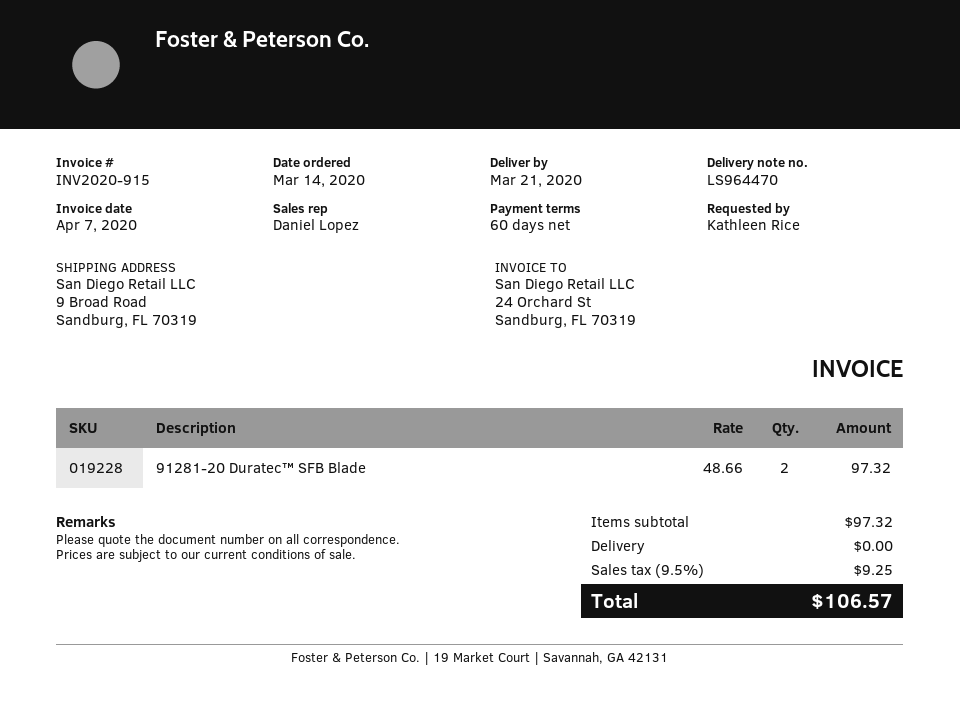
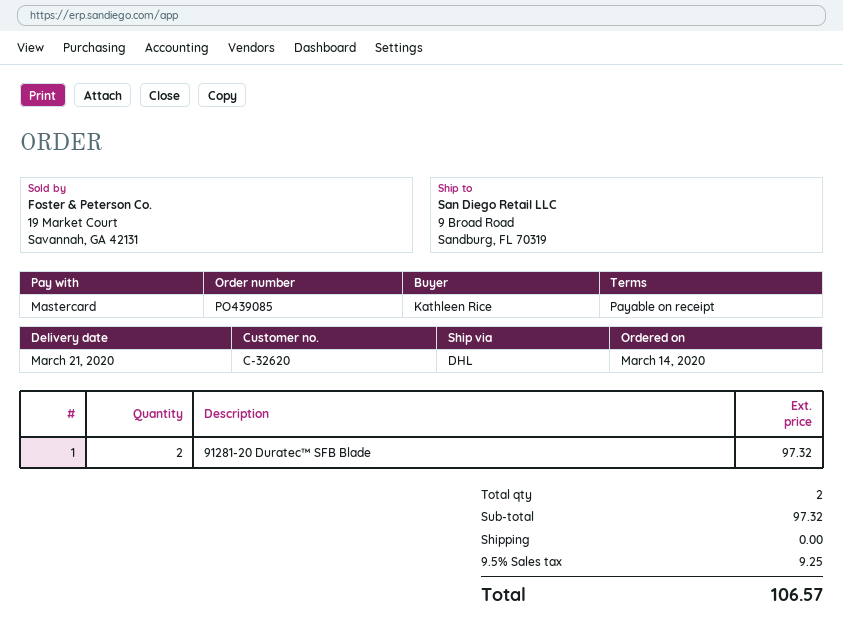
payment terms: 60 days -> on receipt

